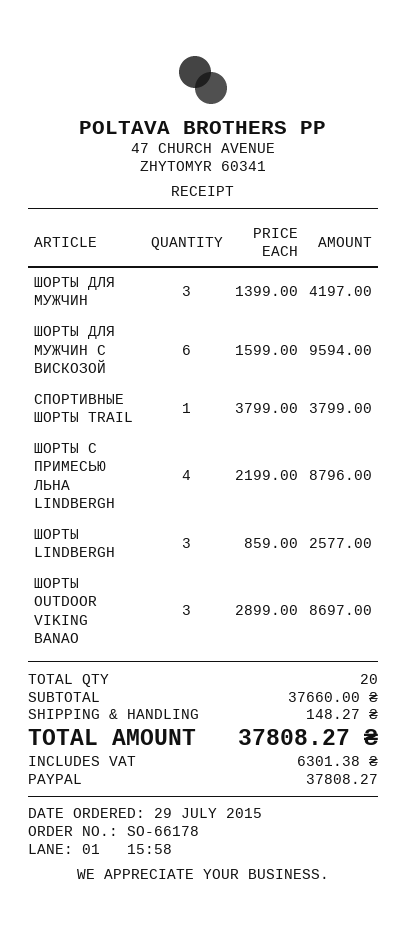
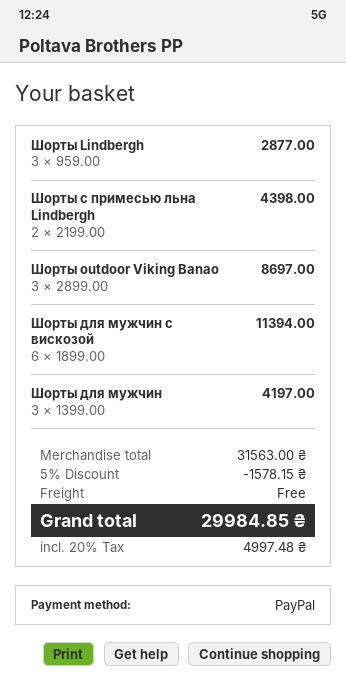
ШОРТЫ ДЛЯ МУЖЧИН С ВИСКОЗОЙ: 6 x 1599.00 = 9594.00 -> 6 x 1899.00 = 11394.00
СПОРТИВНЫЕ ШОРТЫ TRAIL: 1 x 3799.00 = 3799.00 -> none
ШОРТЫ С ПРИМЕСЬЮ ЛЬНА LINDBERGH: 4 x 2199.00 = 8796.00 -> 2 x 2199.00 = 4398.00
ШОРТЫ LINDBERGH: 3 x 859.00 = 2577.00 -> 3 x 959.00 = 2877.00
subtotal: 37660.00 -> 31563.00
discount: none -> 5% = 1578.15
shipping: 148.27 -> 0.00
tax: 6301.38 -> 4997.48
total: 37808.27 -> 29984.85

